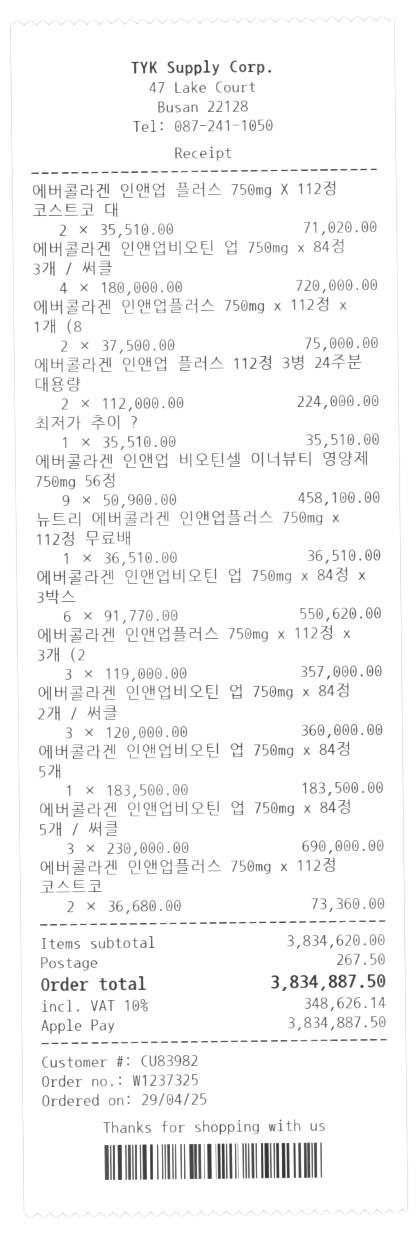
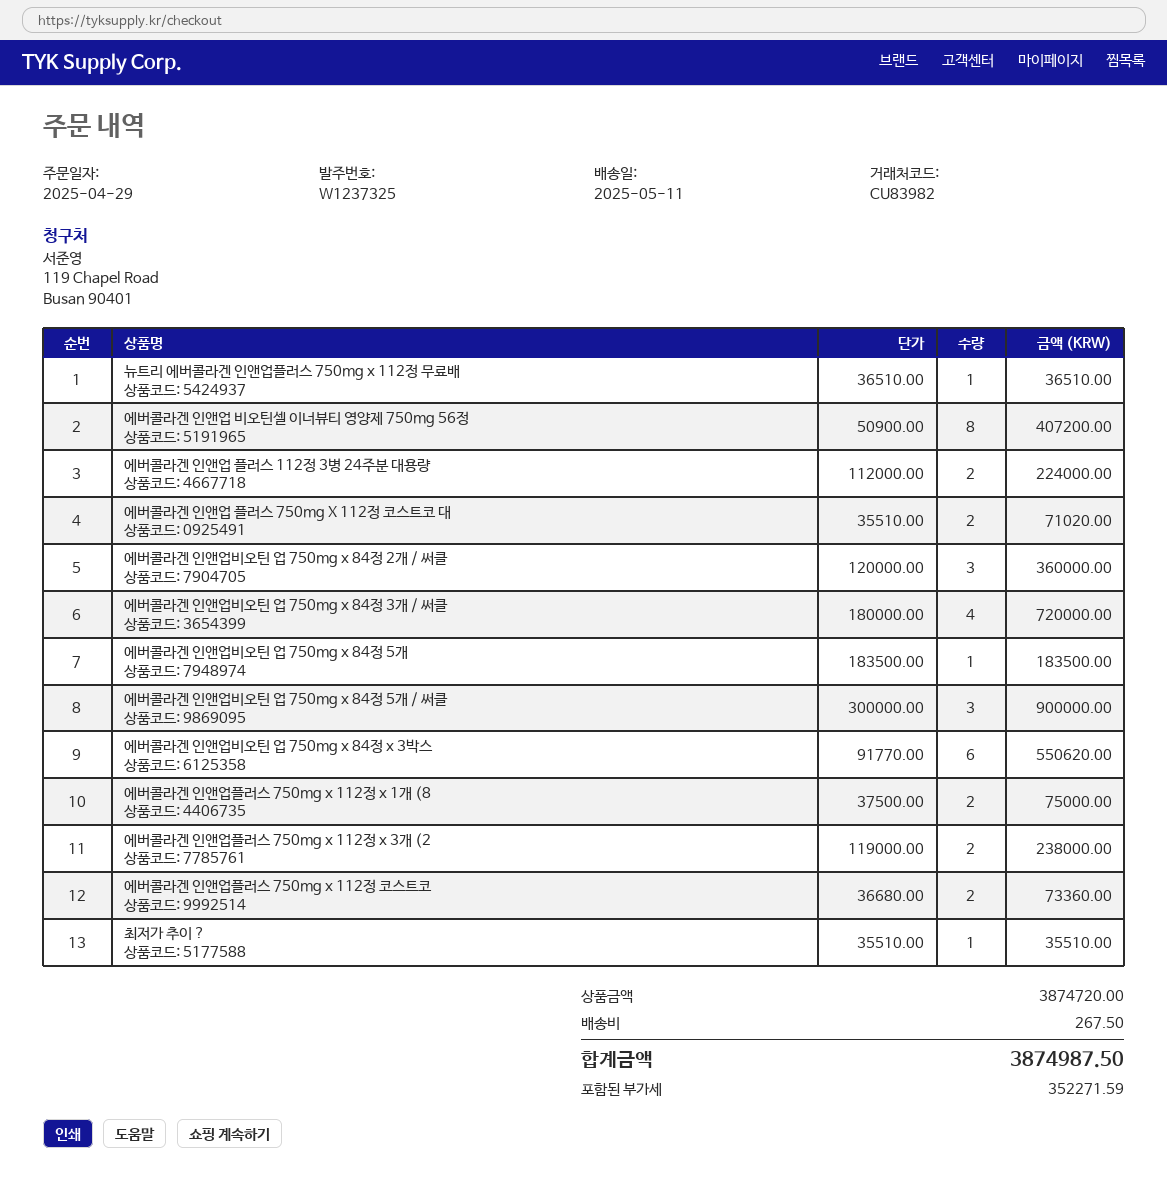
에버콜라겐 인앤업 비오틴셀 이너뷰티 영양제 750mg 56정: 9 x 50900.00 = 458100.00 -> 8 x 50900.00 = 407200.00
에버콜라겐 인앤업플러스 750mg x 112정 x 3개 (2: 3 x 119000.00 = 357000.00 -> 2 x 119000.00 = 238000.00
에버콜라겐 인앤업비오틴 업 750mg x 84정 5개 / 써클: 3 x 230000.00 = 690000.00 -> 3 x 300000.00 = 900000.00
subtotal: 3834620.00 -> 3874720.00
tax: 348626.14 -> 352271.59
total: 3834887.50 -> 3874987.50

